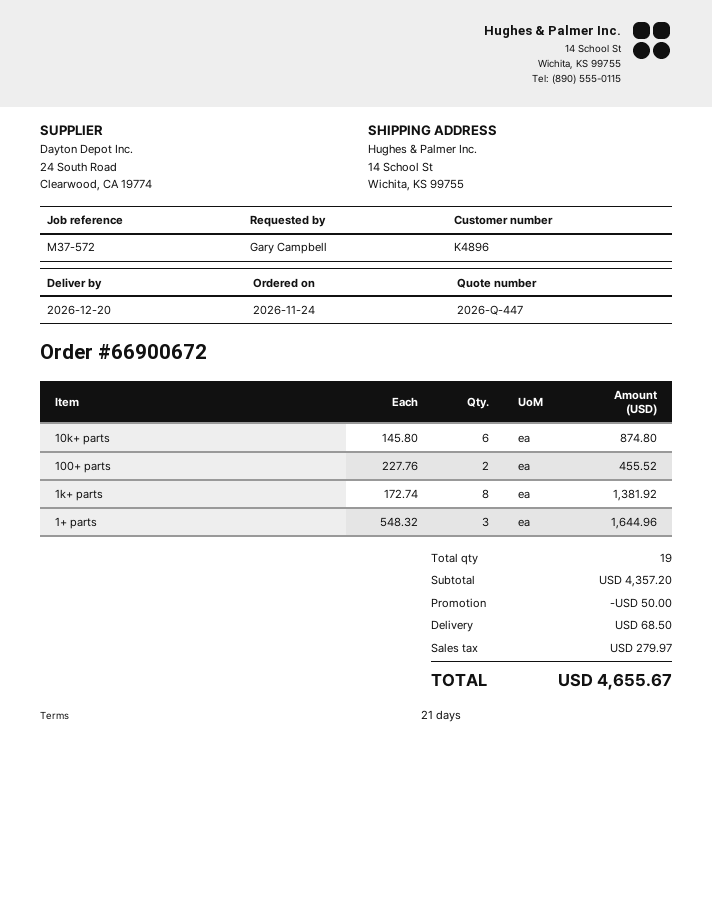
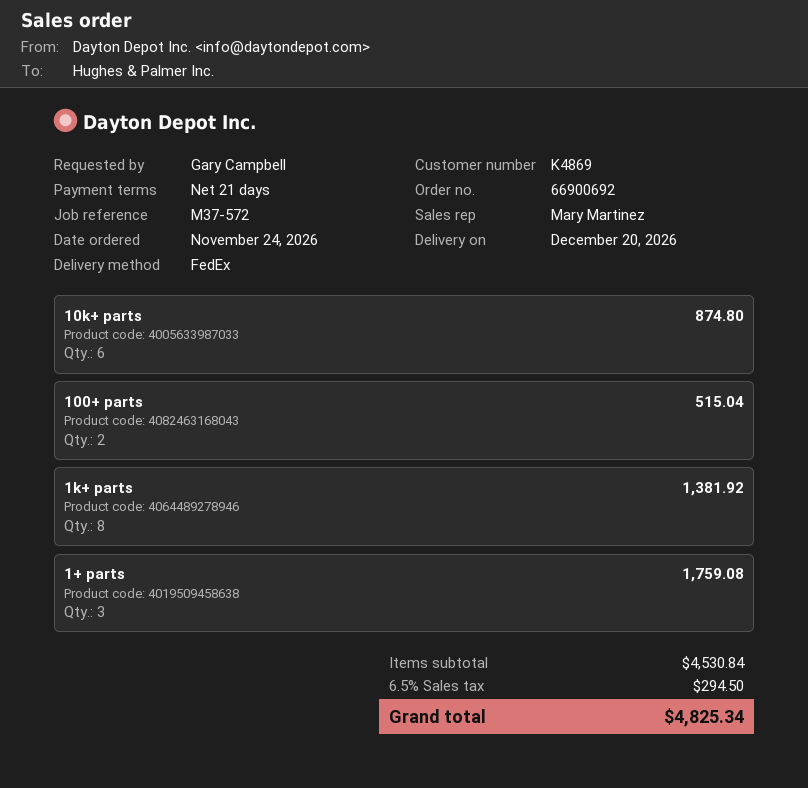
order number: 66900672 -> 66900692
customer number: K4896 -> K4869
100+ parts: 2 for 455.52 -> 2 for 515.04
1+ parts: 3 for 1644.96 -> 3 for 1759.08
subtotal: 4357.20 -> 4530.84
discount: 50.00 -> none
shipping: 68.50 -> none
tax: 279.97 -> 294.50
total: 4655.67 -> 4825.34

